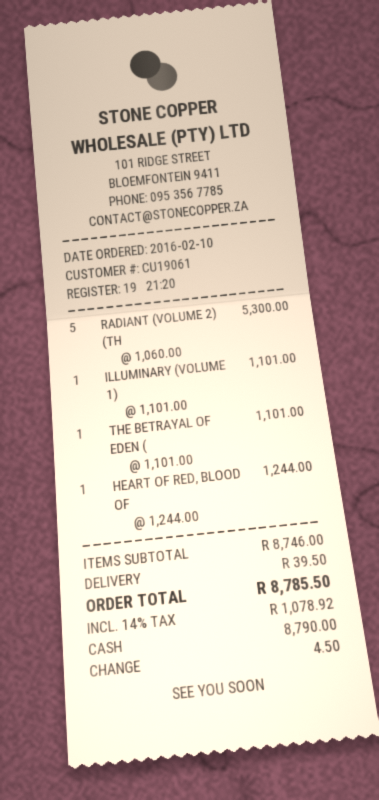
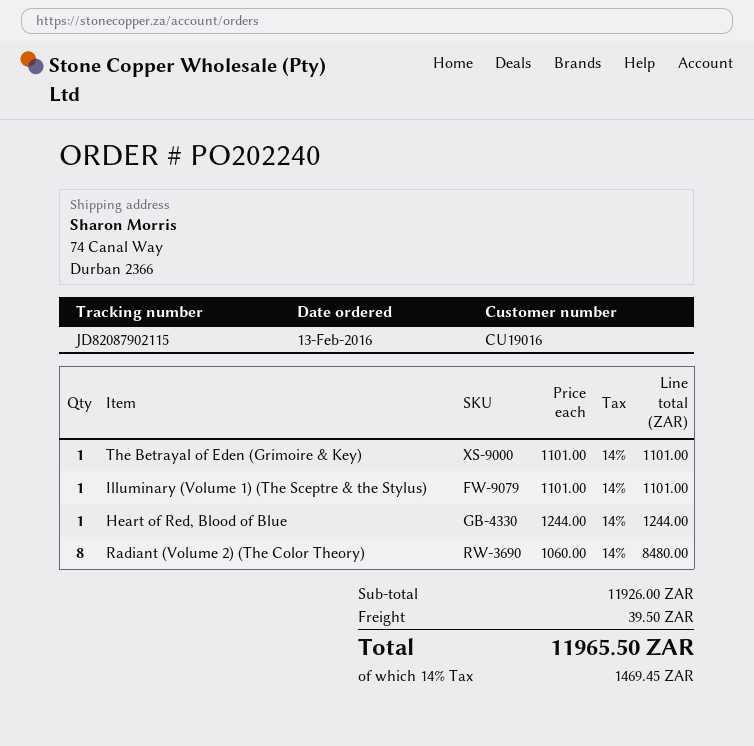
order date: 2016-02-10 -> 2016-02-13
customer number: CU19061 -> CU19016
RADIANT (VOLUME 2) (TH: 5 x 1060.00 = 5300.00 -> 8 x 1060.00 = 8480.00
subtotal: 8746.00 -> 11926.00
tax: 14% = 1078.92 -> 14% = 1469.45
total: 8785.50 -> 11965.50

